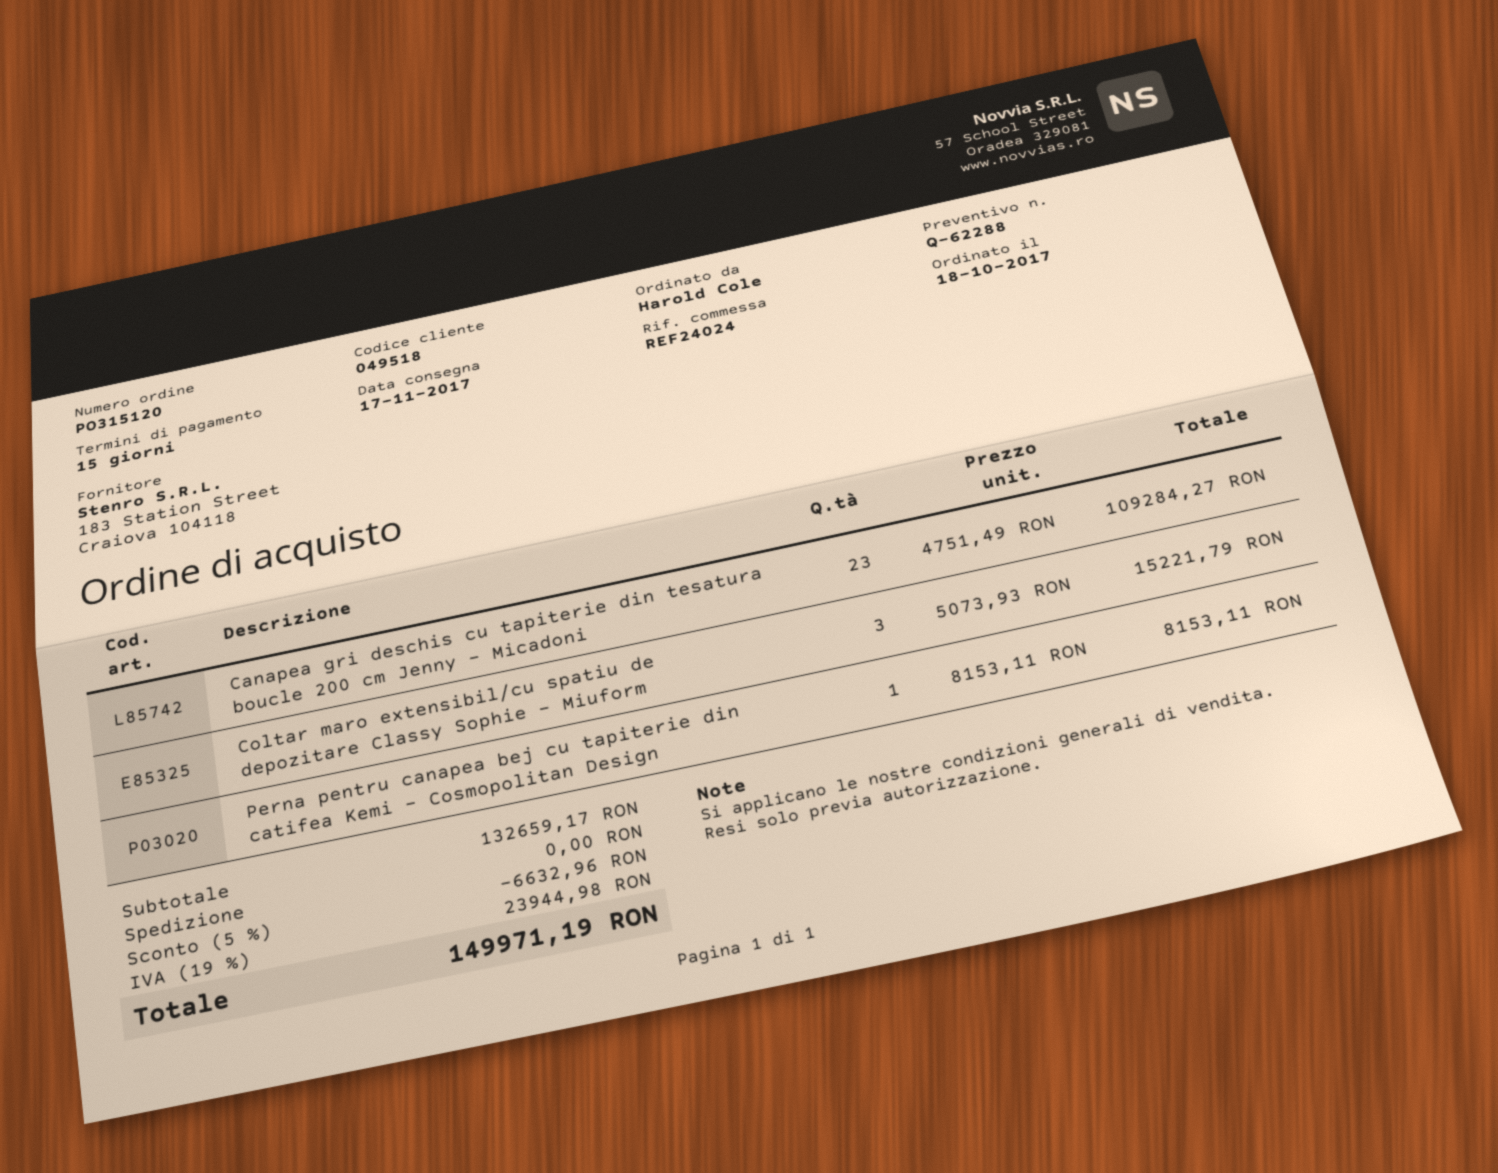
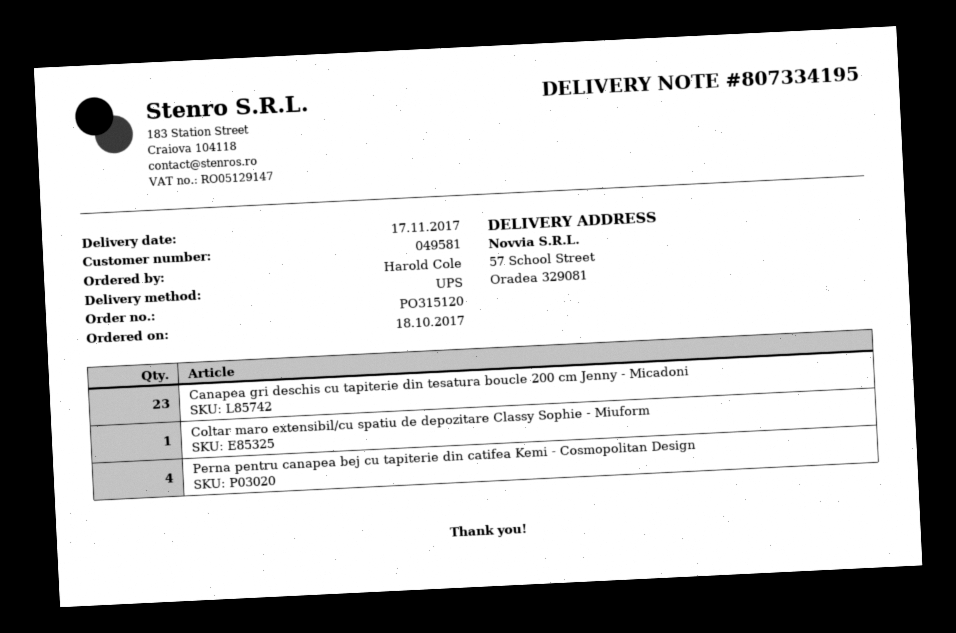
customer number: 049518 -> 049581
Coltar maro extensibil/cu spatiu de depozitare Classy Sophie - Miuform: 3 -> 1
Perna pentru canapea bej cu tapiterie din catifea Kemi - Cosmopolitan Design: 1 -> 4

